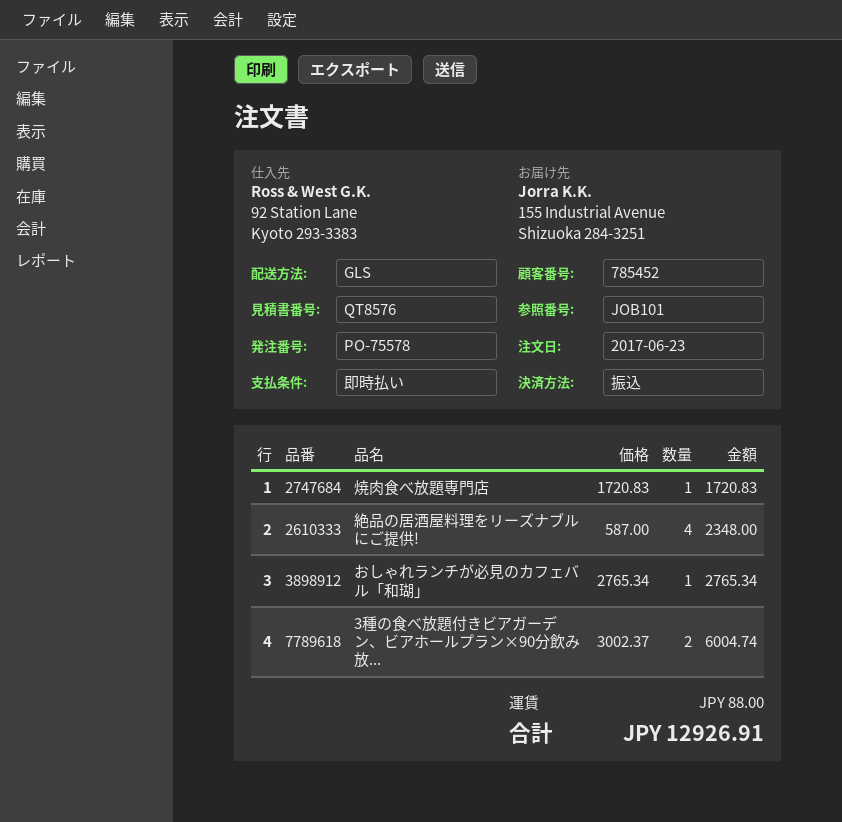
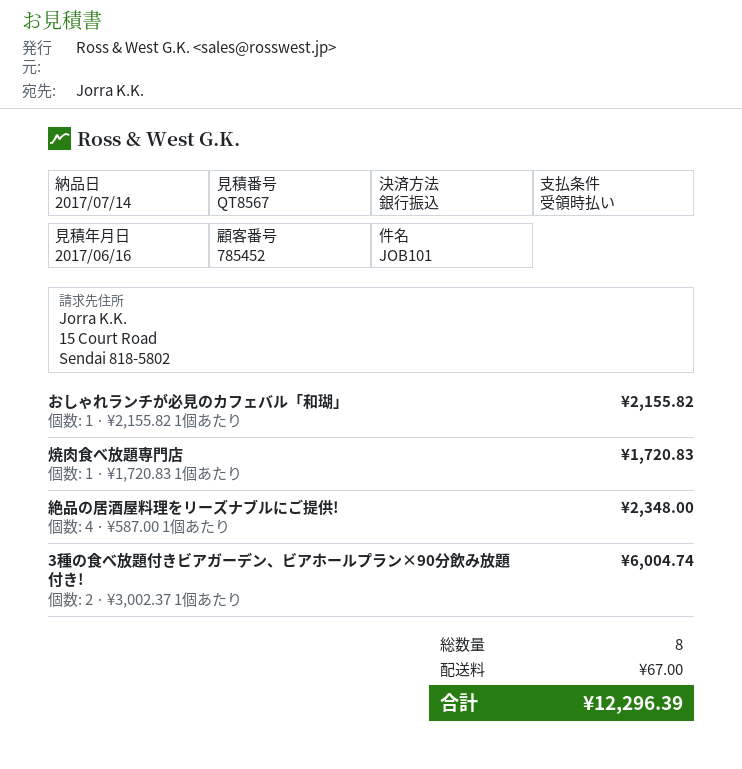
quote number: QT8576 -> QT8567
おしゃれランチが必見のカフェバル「和瑚」: 1 x 2765.34 = 2765.34 -> 1 x 2155.82 = 2155.82
shipping: 88.00 -> 67.00
total: 12926.91 -> 12296.39

